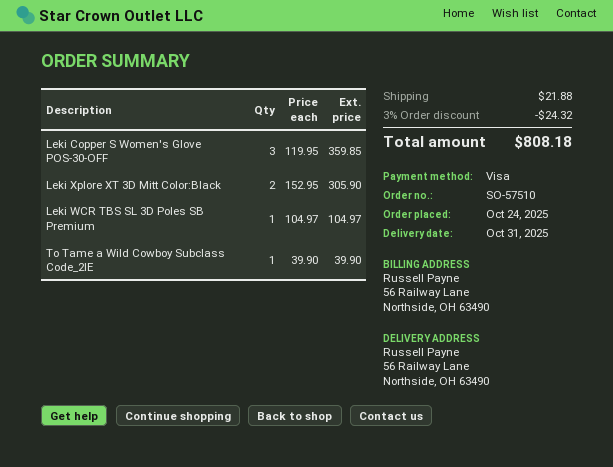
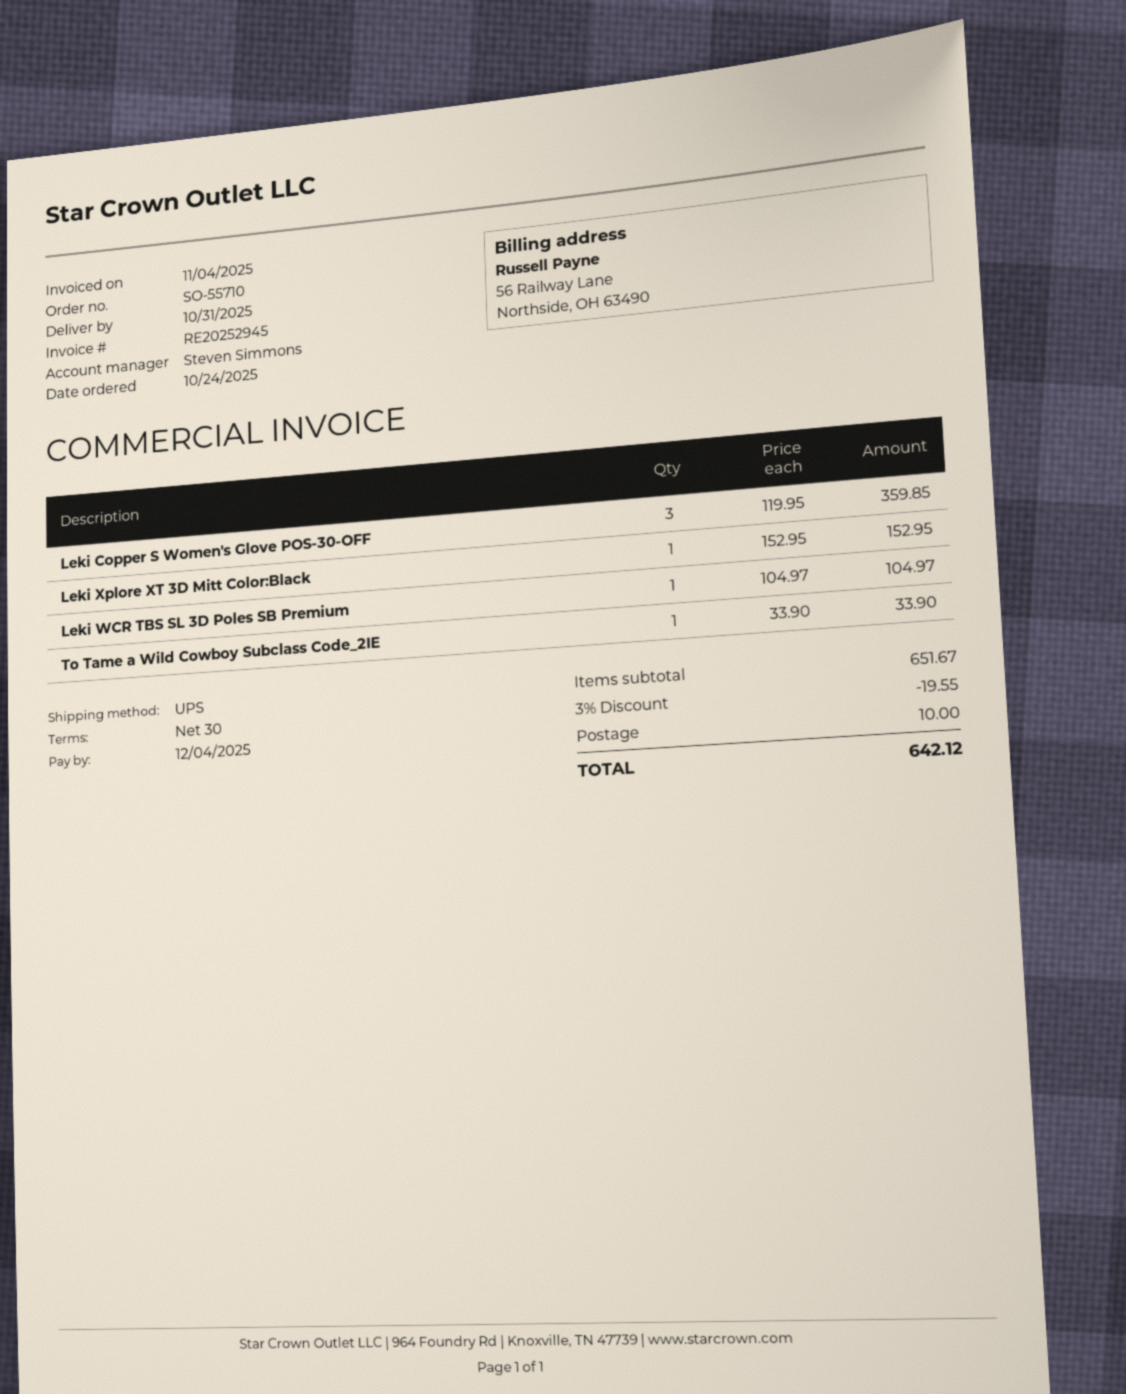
order number: SO-57510 -> SO-55710
Leki Xplore XT 3D Mitt Color:Black: 2 x 152.95 = 305.90 -> 1 x 152.95 = 152.95
To Tame a Wild Cowboy Subclass Code_2IE: 1 x 39.90 = 39.90 -> 1 x 33.90 = 33.90
discount: 3% = 24.32 -> 3% = 19.55
shipping: 21.88 -> 10.00
total: 808.18 -> 642.12

